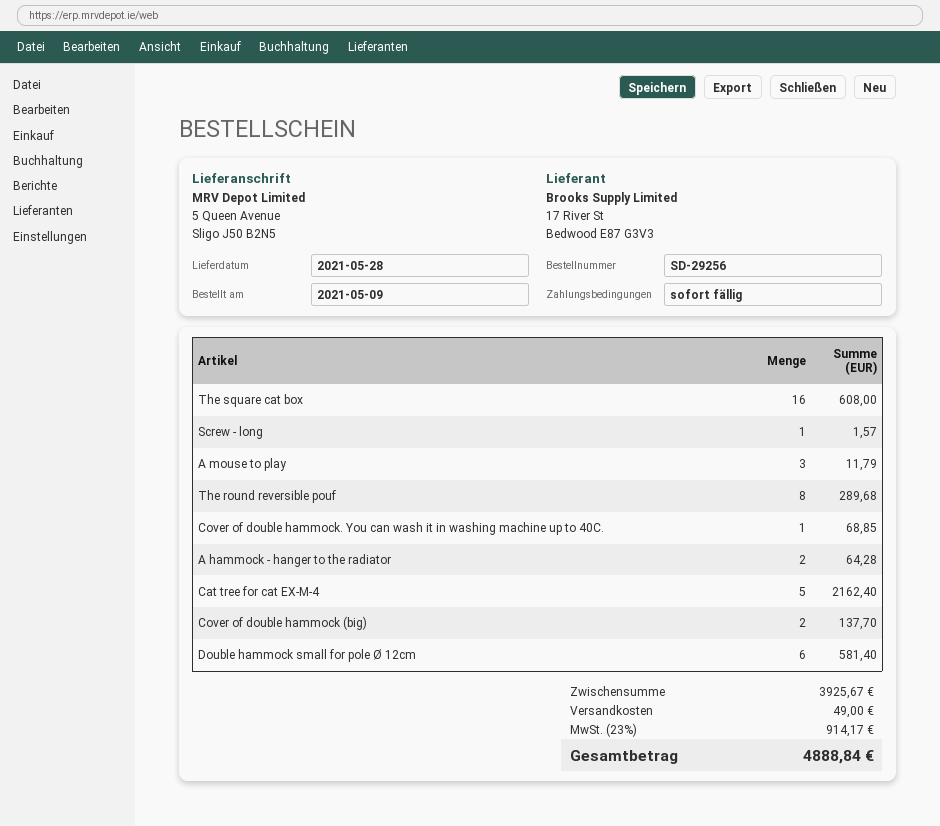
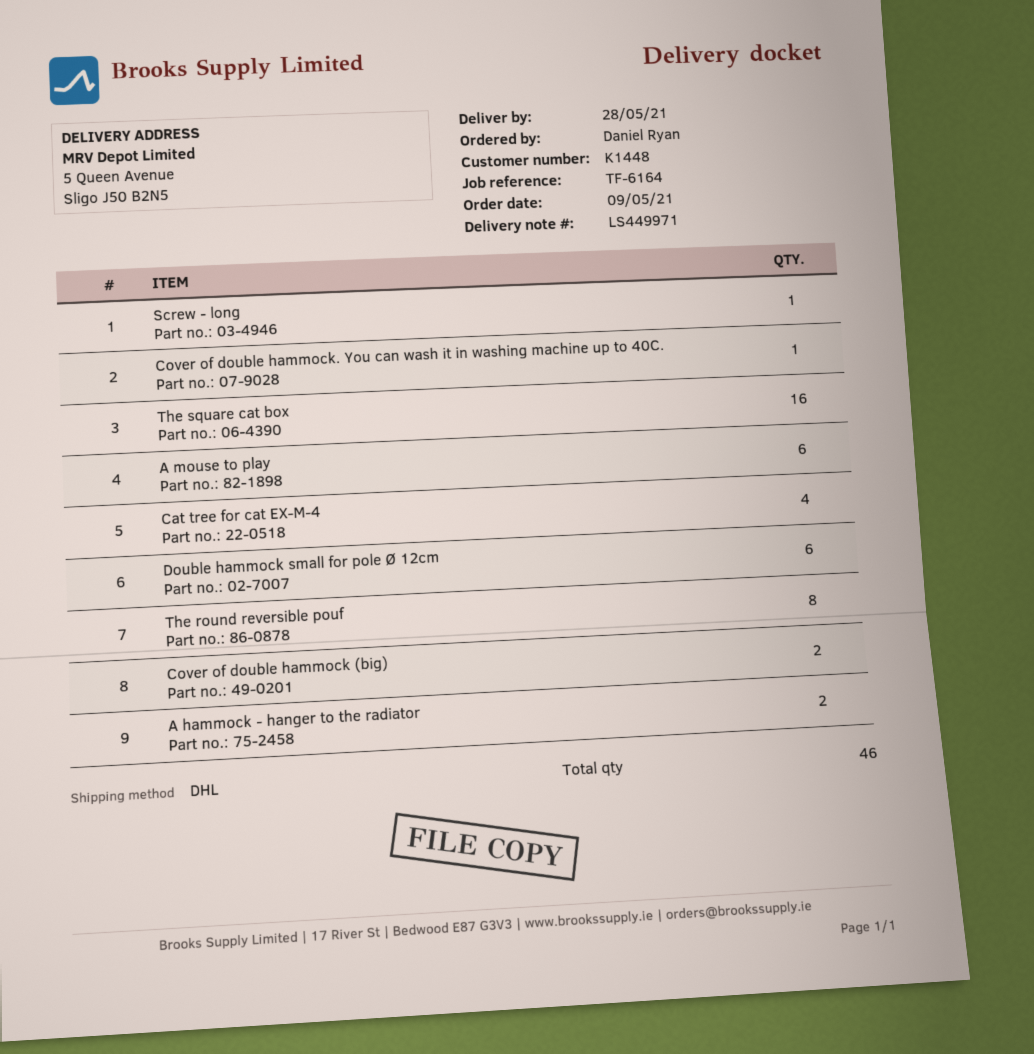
A mouse to play: 3 -> 6
Cat tree for cat EX-M-4: 5 -> 4

